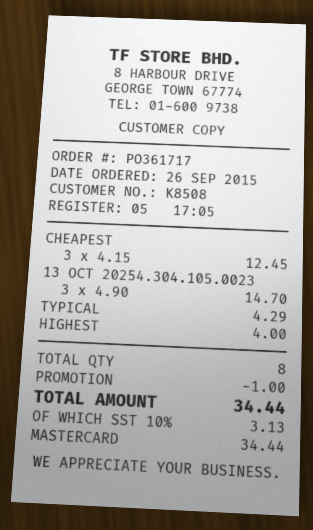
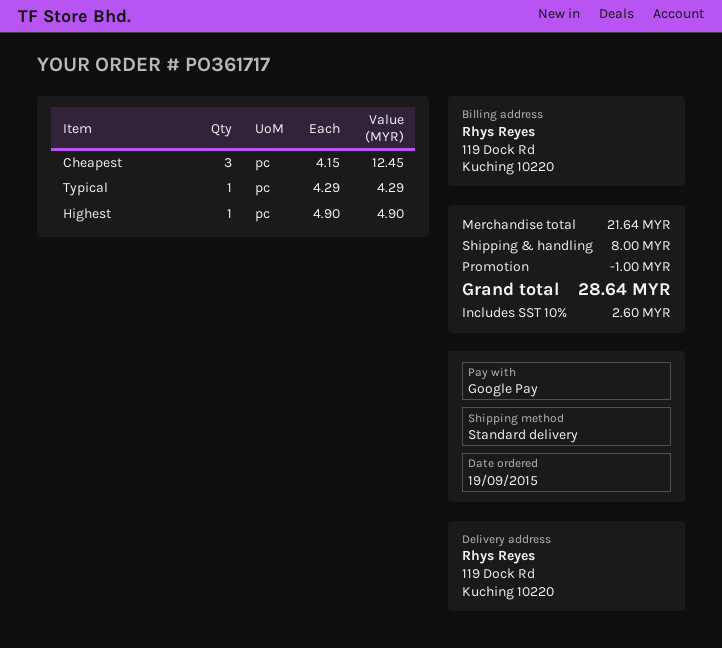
order date: 2015-09-26 -> 2015-09-19
payment method: Mastercard -> Google Pay
13 OCT 20254.304.105.0023: 3 x 4.90 = 14.70 -> none
HIGHEST: 1 x 4.00 = 4.00 -> 1 x 4.90 = 4.90
shipping: none -> 8.00
tax: 10% = 3.13 -> 10% = 2.60
total: 34.44 -> 28.64

